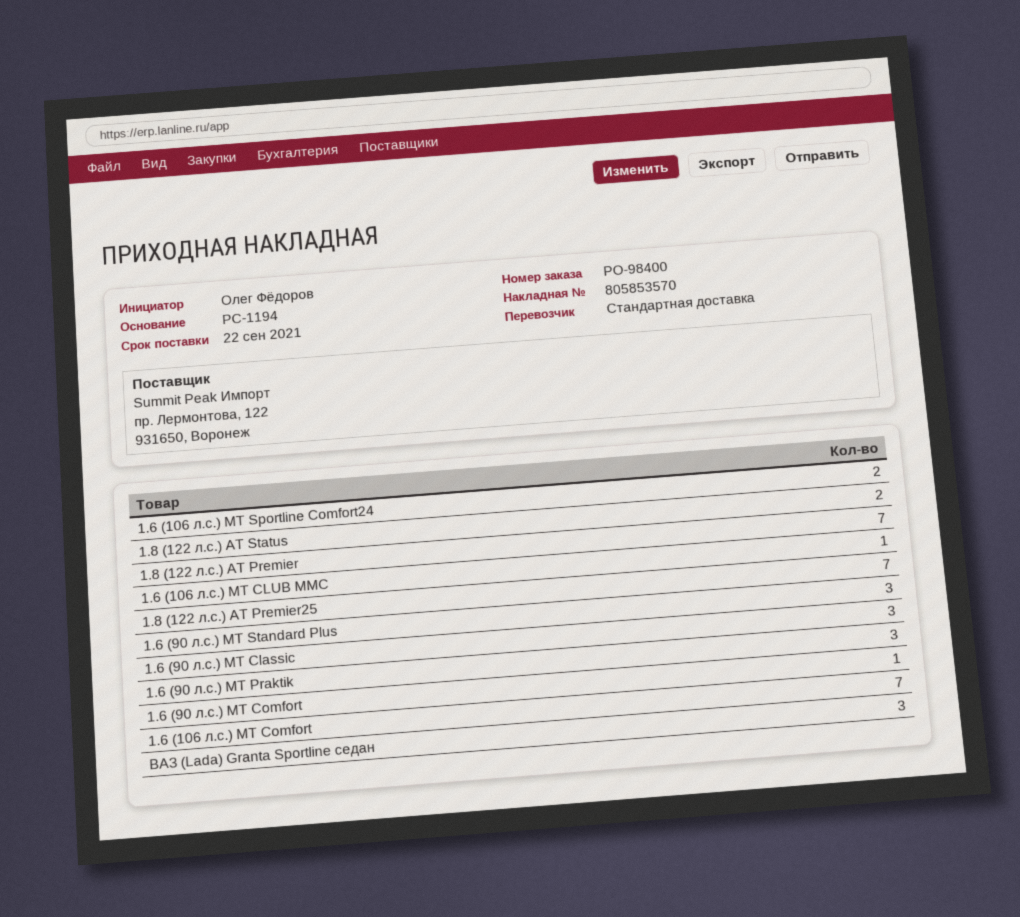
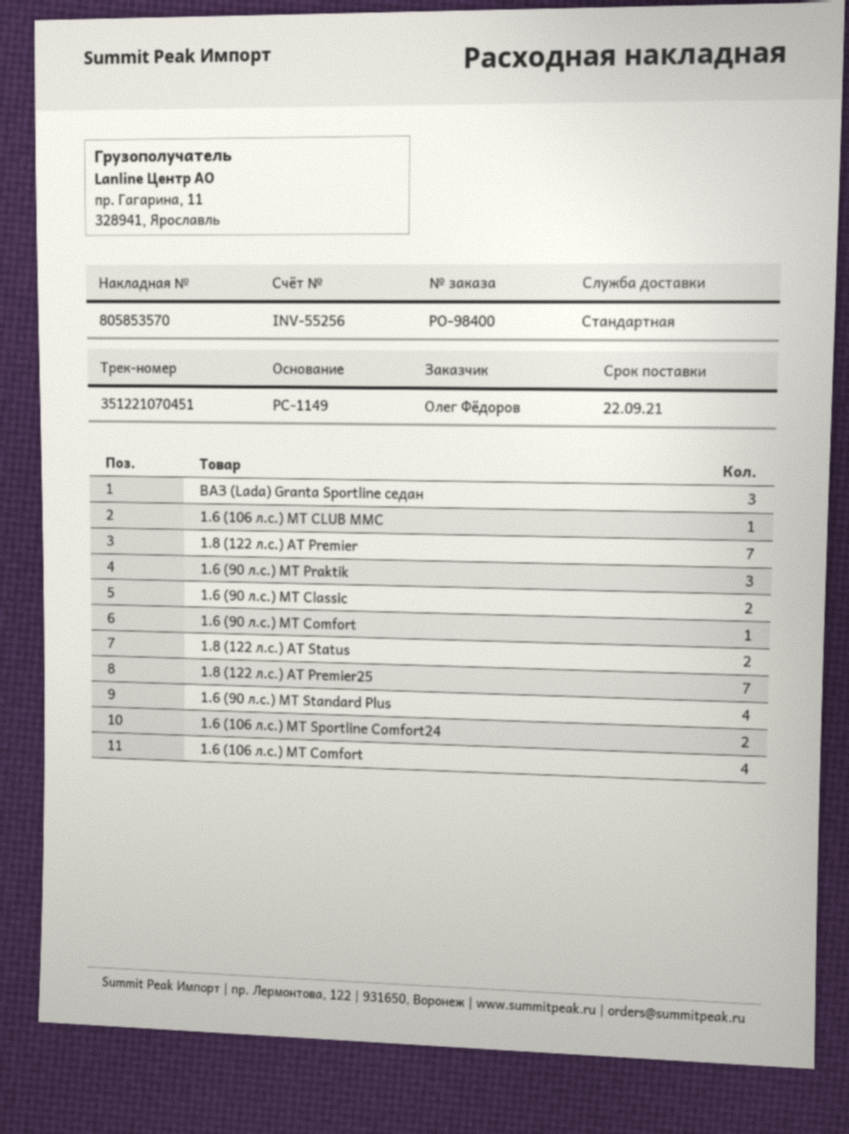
reference: PC-1194 -> PC-1149
1.6 (90 л.с.) MT Standard Plus: 3 -> 4
1.6 (90 л.с.) MT Classic: 3 -> 2
1.6 (106 л.с.) MT Comfort: 7 -> 4

